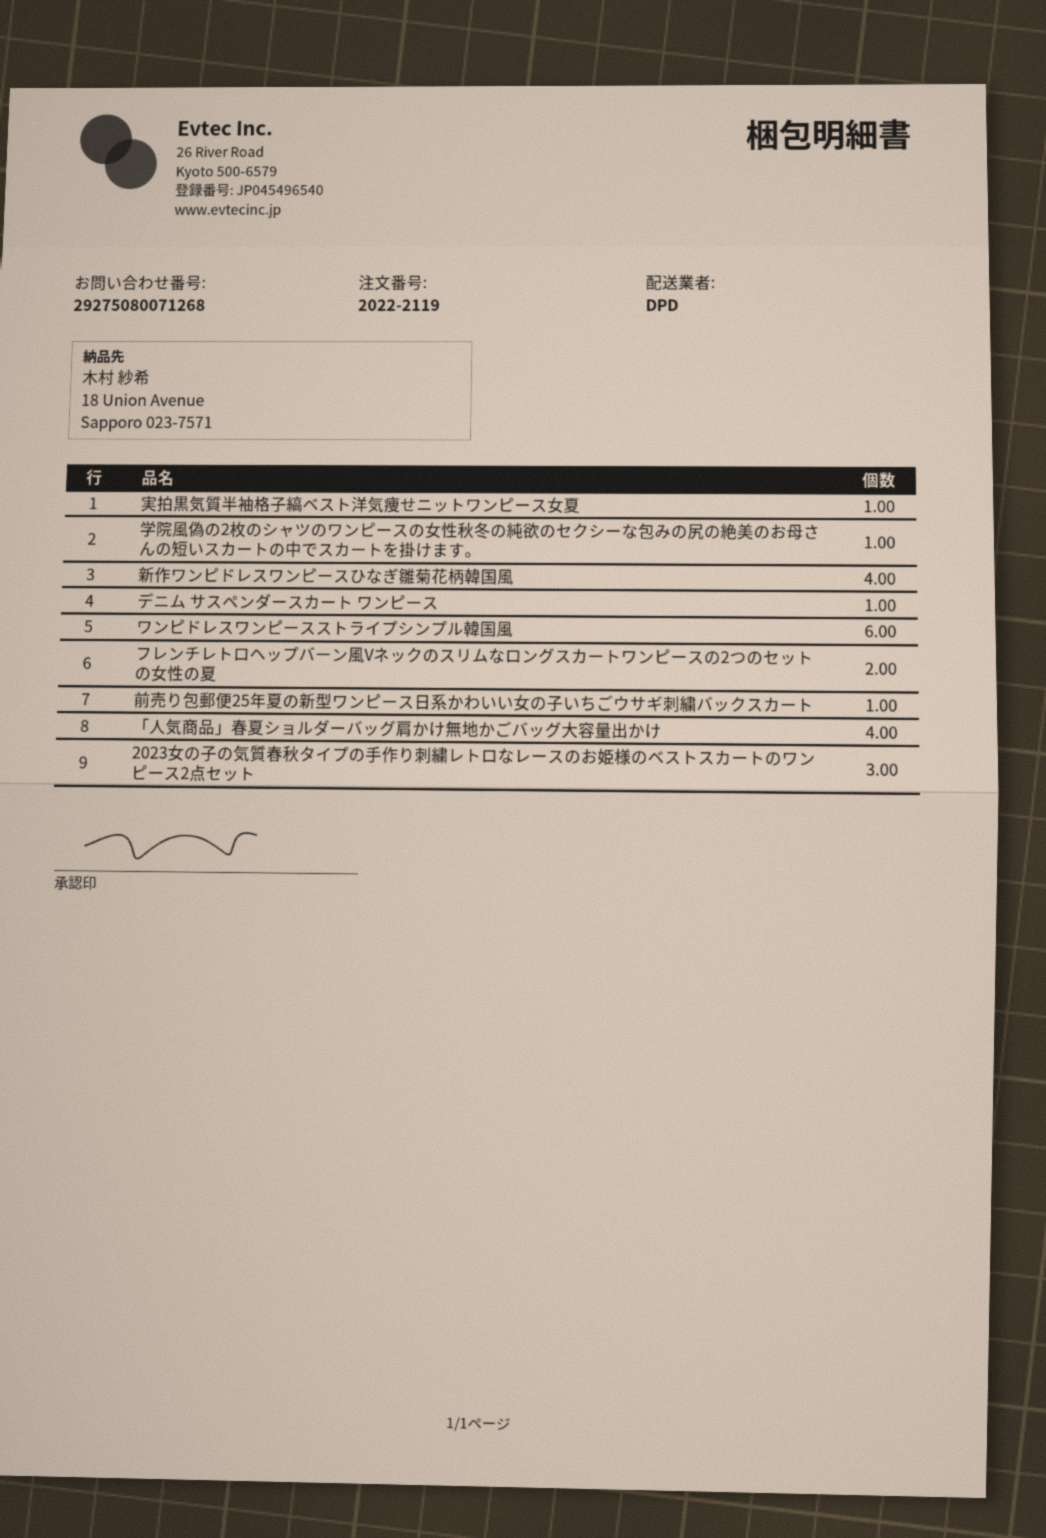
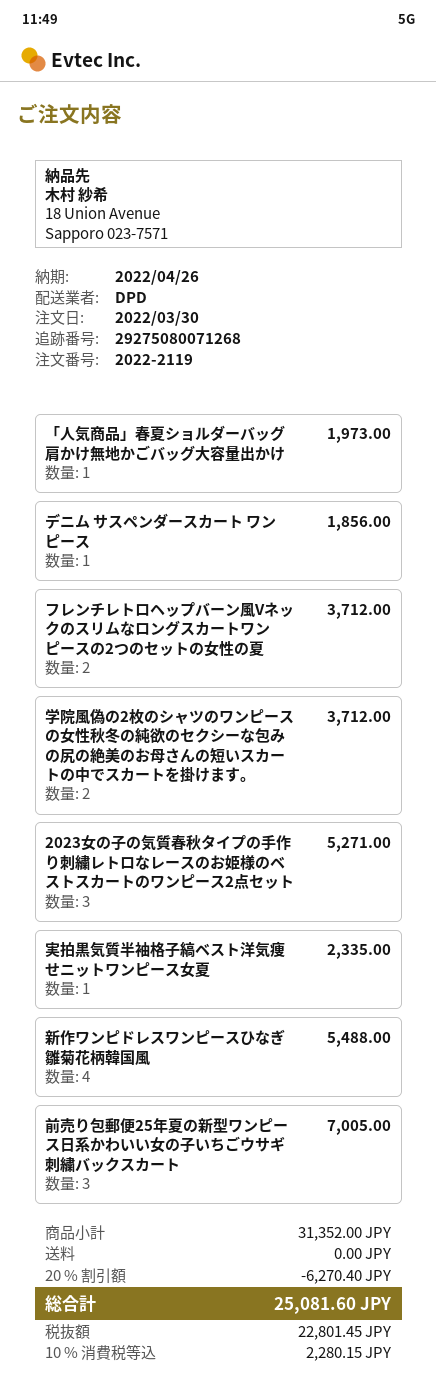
学院風偽の2枚のシャツのワンピースの女性秋冬の純欲のセクシーな包みの尻の絶美のお母さんの短いスカートの中でスカートを掛けます。: 1 -> 2
ワンピドレスワンピースストライプシンプル韓国風: 6 -> none
前売り包郵便25年夏の新型ワンピース日系かわいい女の子いちごウサギ刺繍バックスカート: 1 -> 3
「人気商品」春夏ショルダーバッグ肩かけ無地かごバッグ大容量出かけ: 4 -> 1

